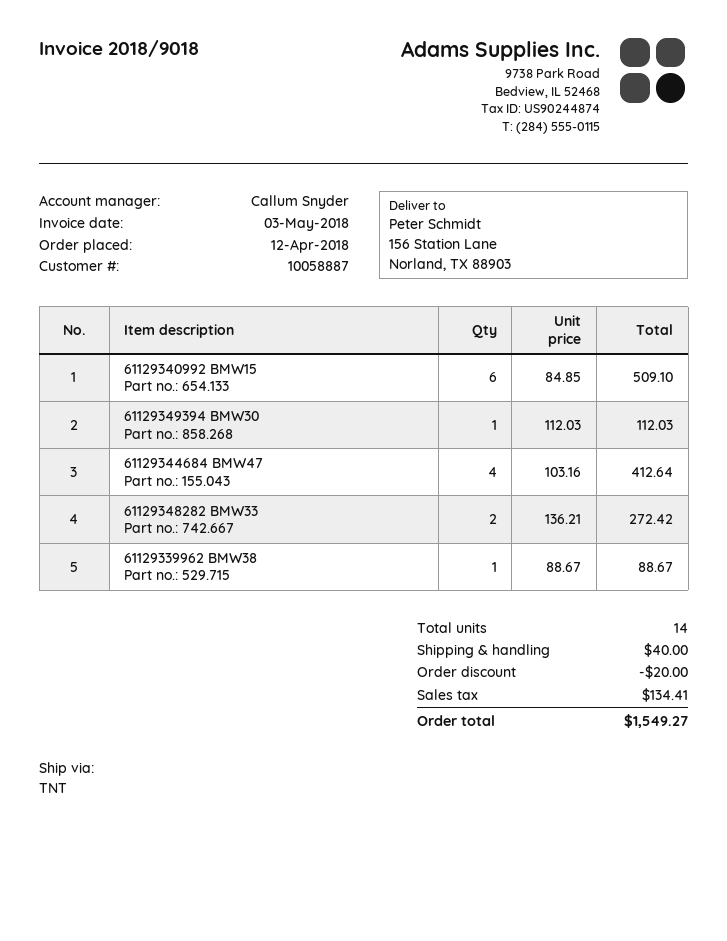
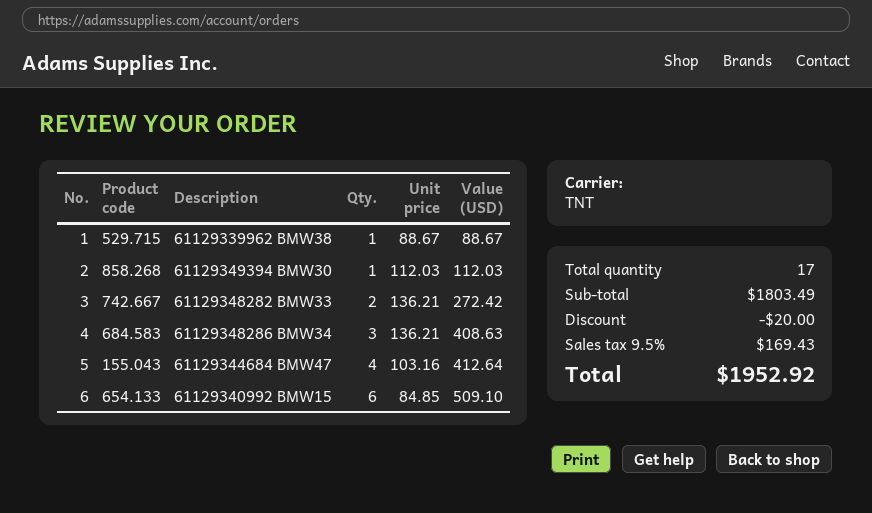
61129348286 BMW34: none -> 3 x 136.21 = 408.63
total quantity: 14 -> 17
shipping: 40.00 -> none
tax: 134.41 -> 169.43
total: 1549.27 -> 1952.92

